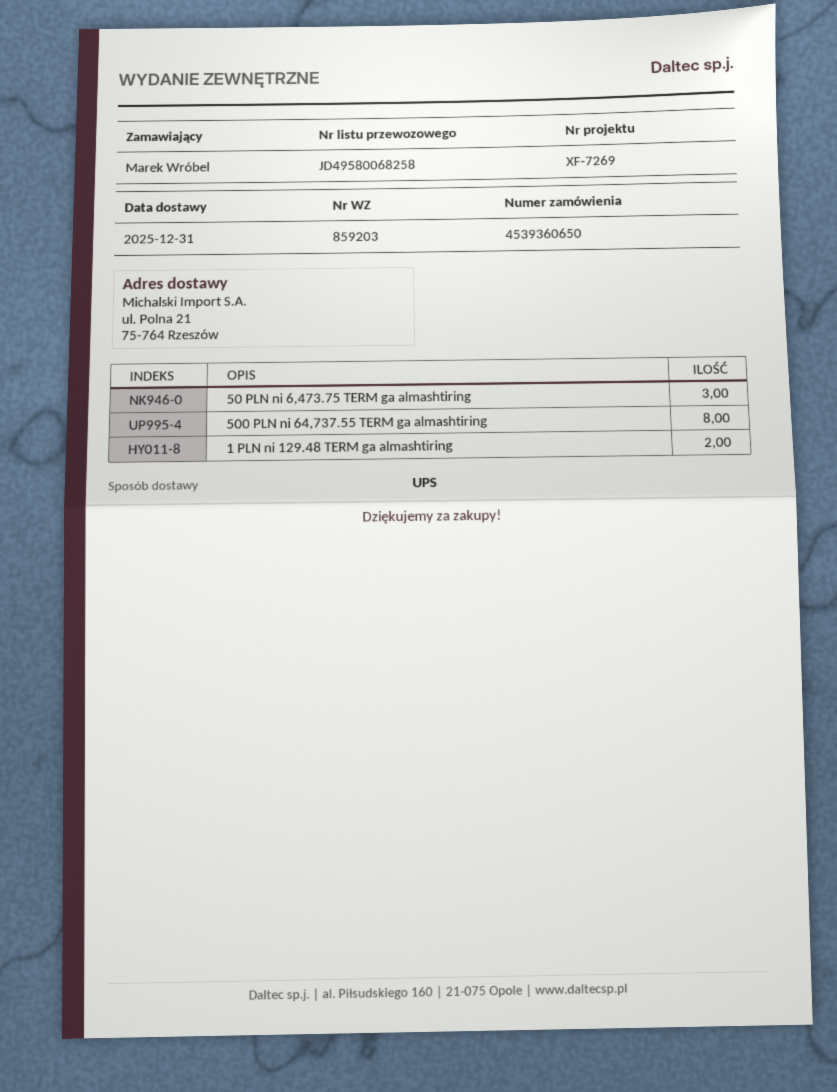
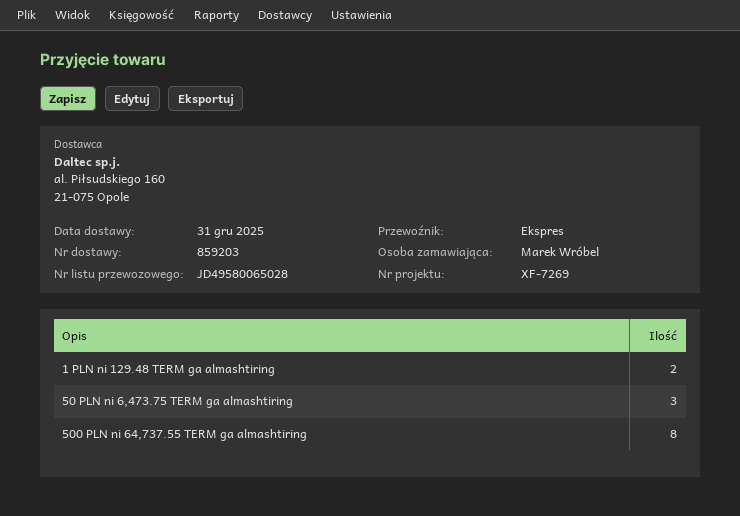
shipping method: UPS -> express
tracking number: JD49580068258 -> JD49580065028

